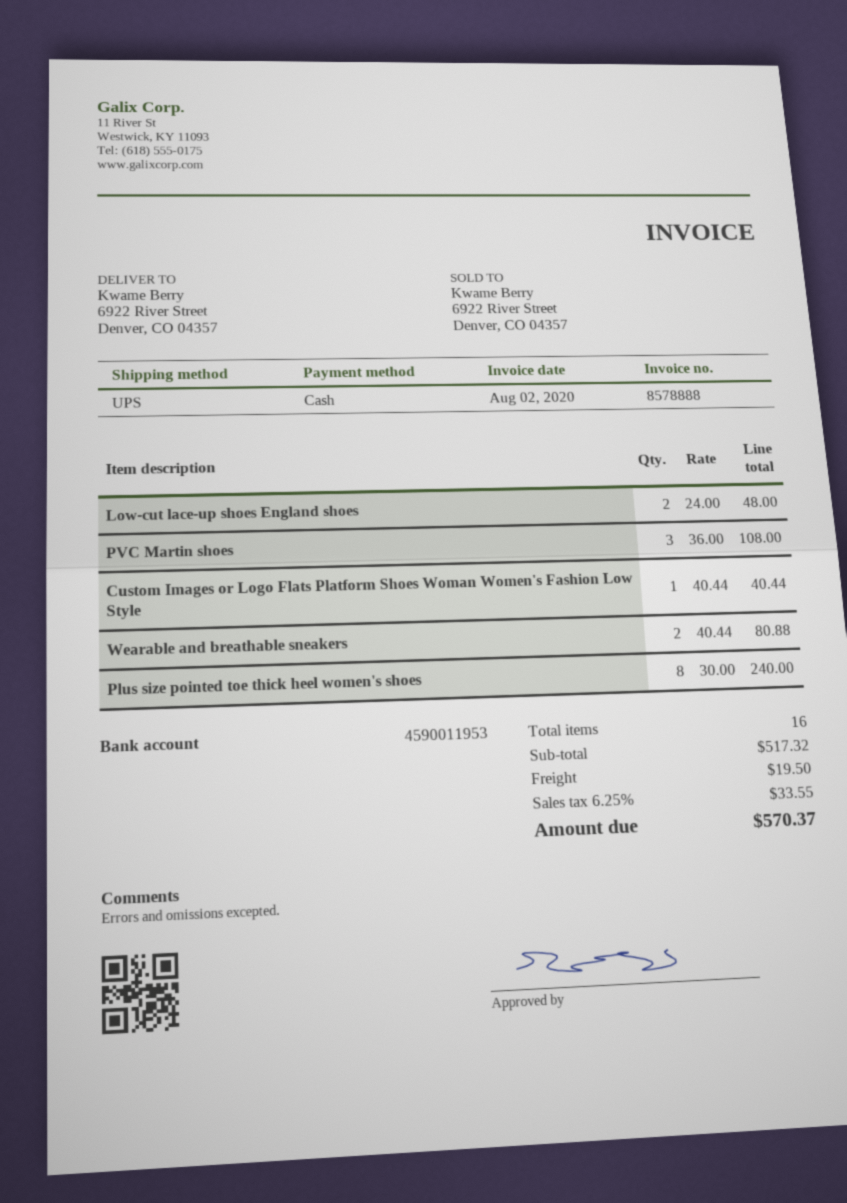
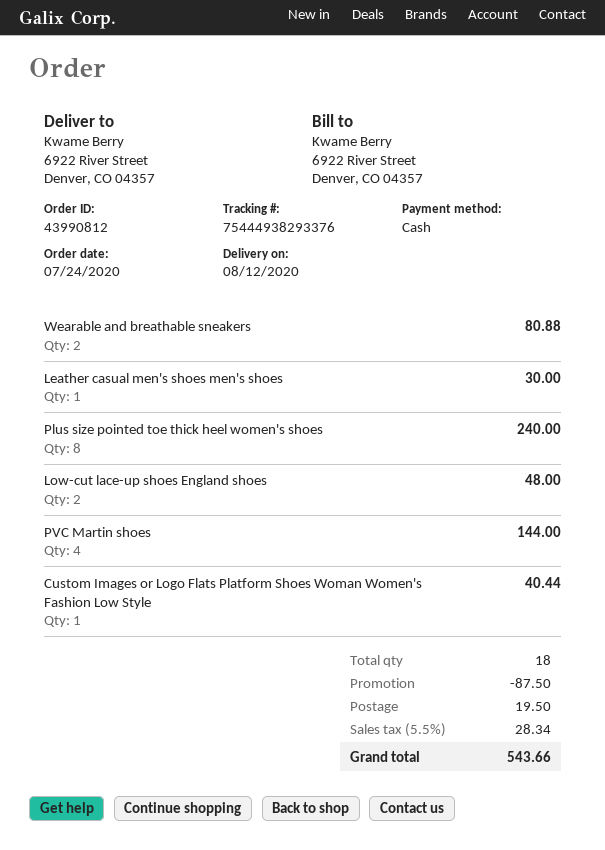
PVC Martin shoes: 3 for 108.00 -> 4 for 144.00
Leather casual men's shoes men's shoes: none -> 1 for 30.00
total quantity: 16 -> 18
discount: none -> 87.50
tax: 6.25% = 33.55 -> 5.5% = 28.34
total: 570.37 -> 543.66

